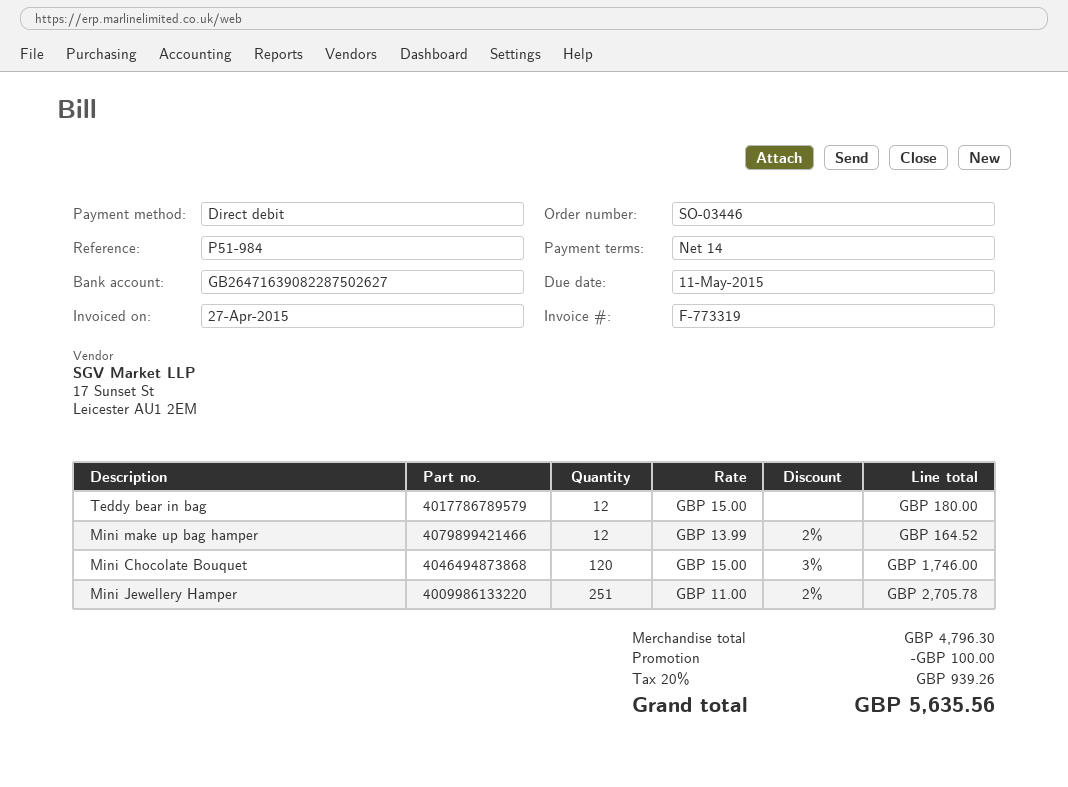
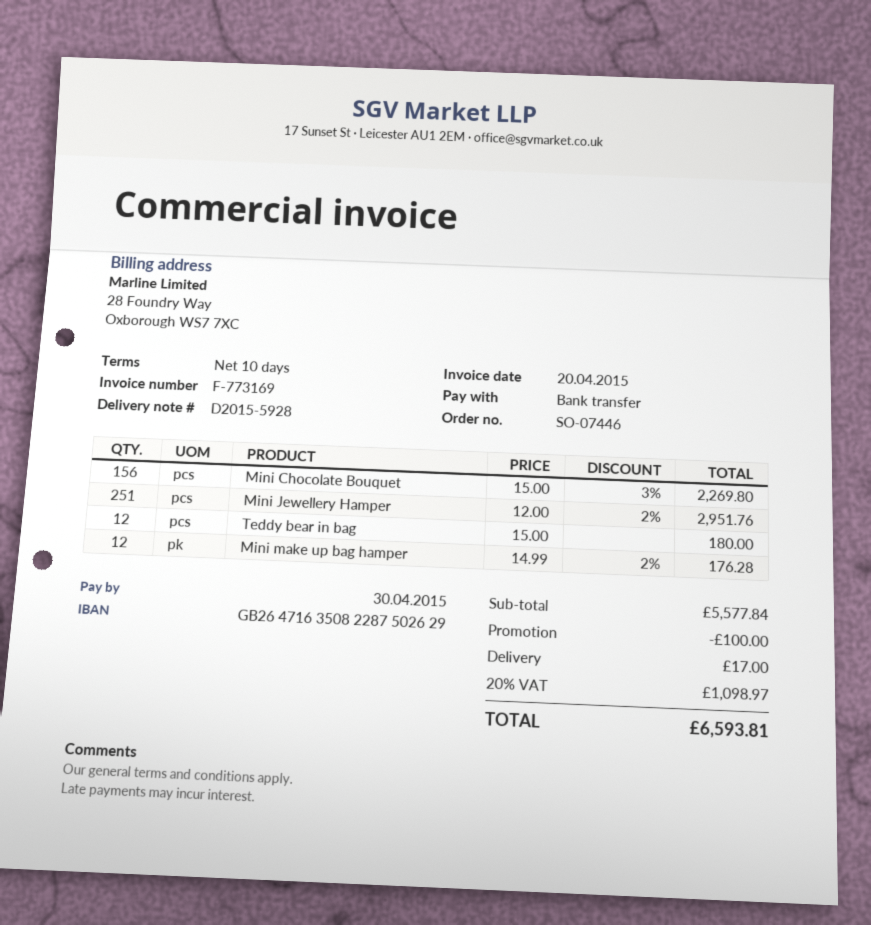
order number: SO-03446 -> SO-07446
invoice number: F-773319 -> F-773169
invoice date: 2015-04-27 -> 2015-04-20
payment terms: 14 days -> 10 days
due date: 2015-05-11 -> 2015-04-30
payment method: direct debit -> bank transfer
bank account: GB26471639082287502627 -> GB26471635082287502629
Mini make up bag hamper: 12 x 13.99 - 2% = 164.52 -> 12 x 14.99 - 2% = 176.28
Mini Chocolate Bouquet: 120 x 15.00 - 3% = 1746.00 -> 156 x 15.00 - 3% = 2269.80
Mini Jewellery Hamper: 251 x 11.00 - 2% = 2705.78 -> 251 x 12.00 - 2% = 2951.76
subtotal: 4796.30 -> 5577.84
shipping: none -> 17.00
tax: 20% = 939.26 -> 20% = 1098.97
total: 5635.56 -> 6593.81

